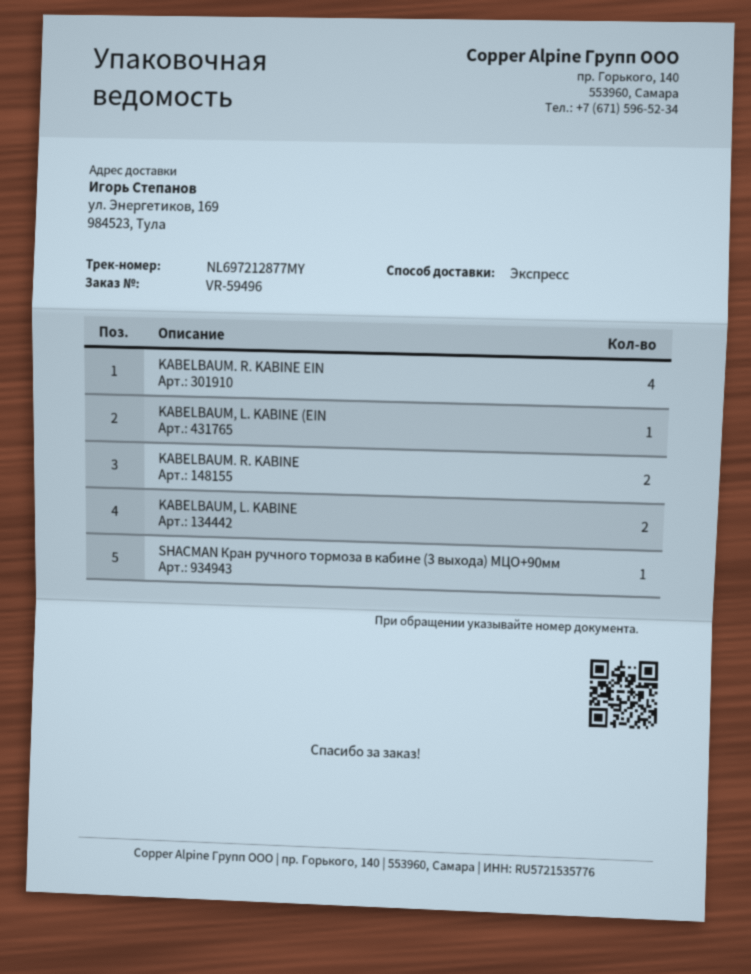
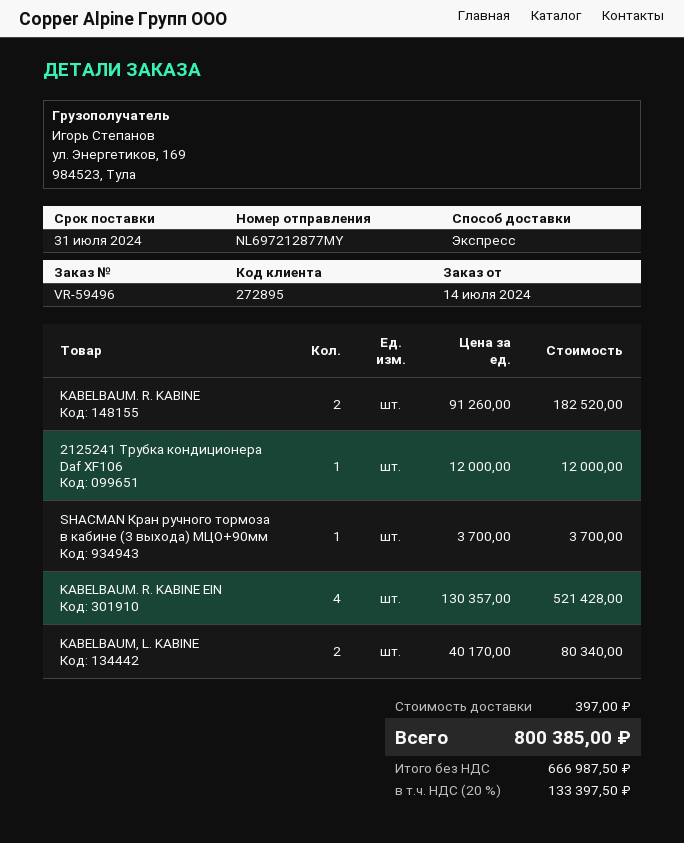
KABELBAUM, L. KABINE (EIN: 1 -> none
2125241 Трубка кондиционера Daf XF106: none -> 1

